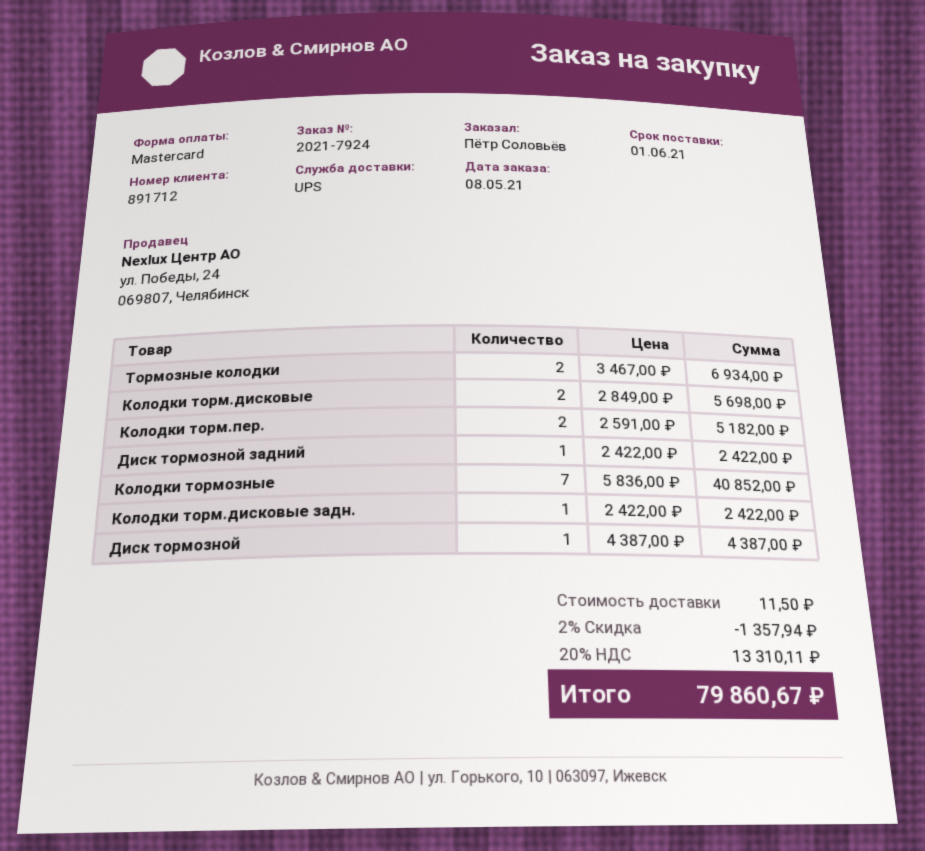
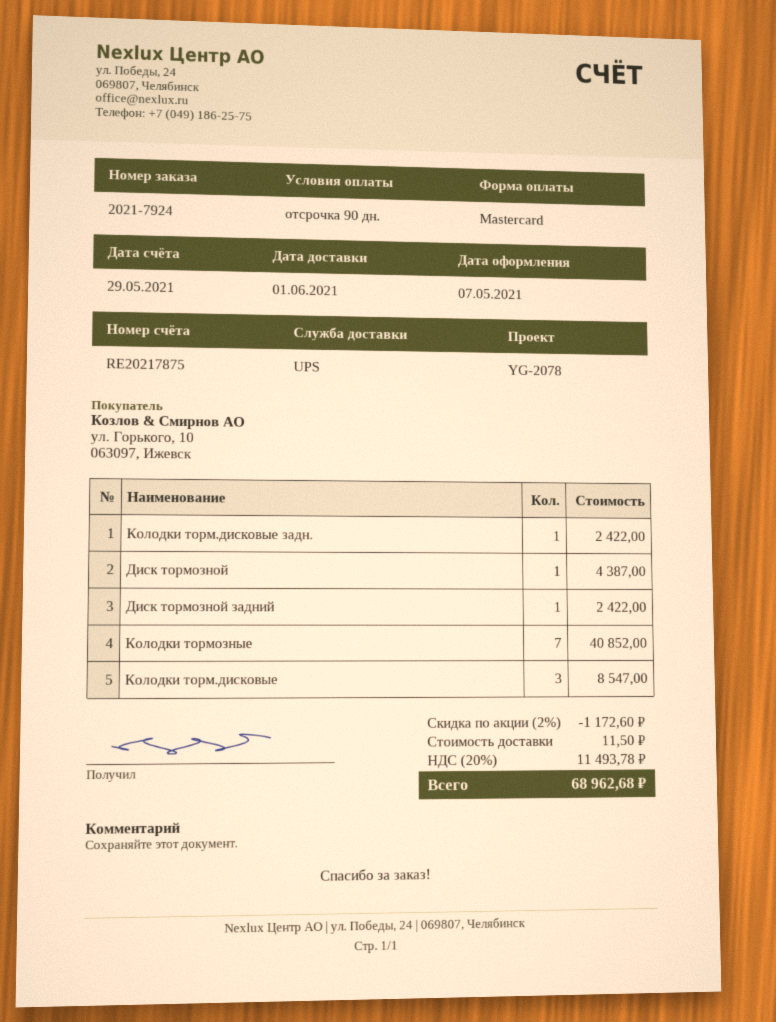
order date: 2021-05-08 -> 2021-05-07
Тормозные колодки: 2 for 6934.00 -> none
Колодки торм.дисковые: 2 for 5698.00 -> 3 for 8547.00
Колодки торм.пер.: 2 for 5182.00 -> none
discount: 2% = 1357.94 -> 2% = 1172.60
tax: 20% = 13310.11 -> 20% = 11493.78
total: 79860.67 -> 68962.68

